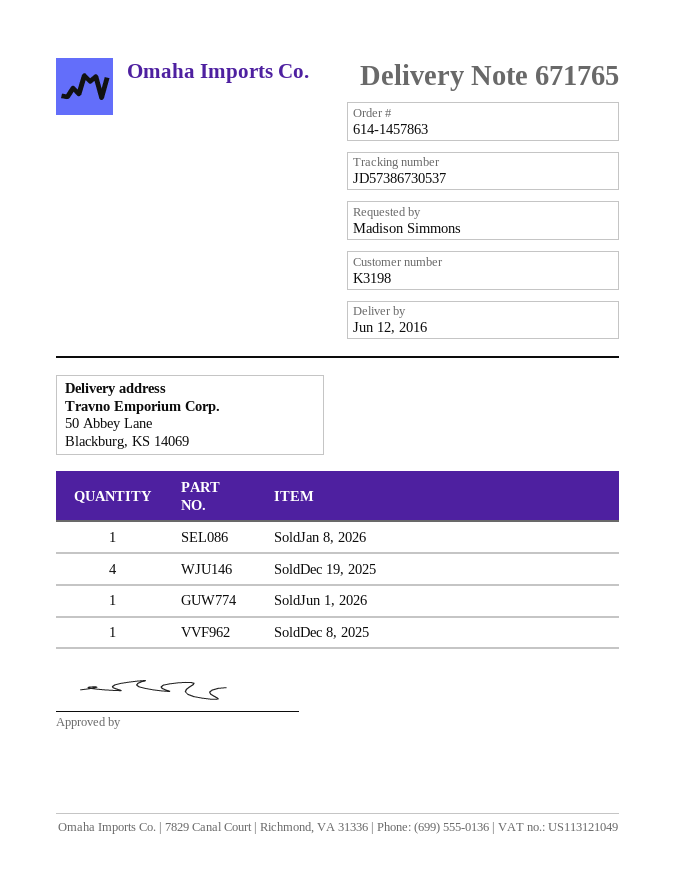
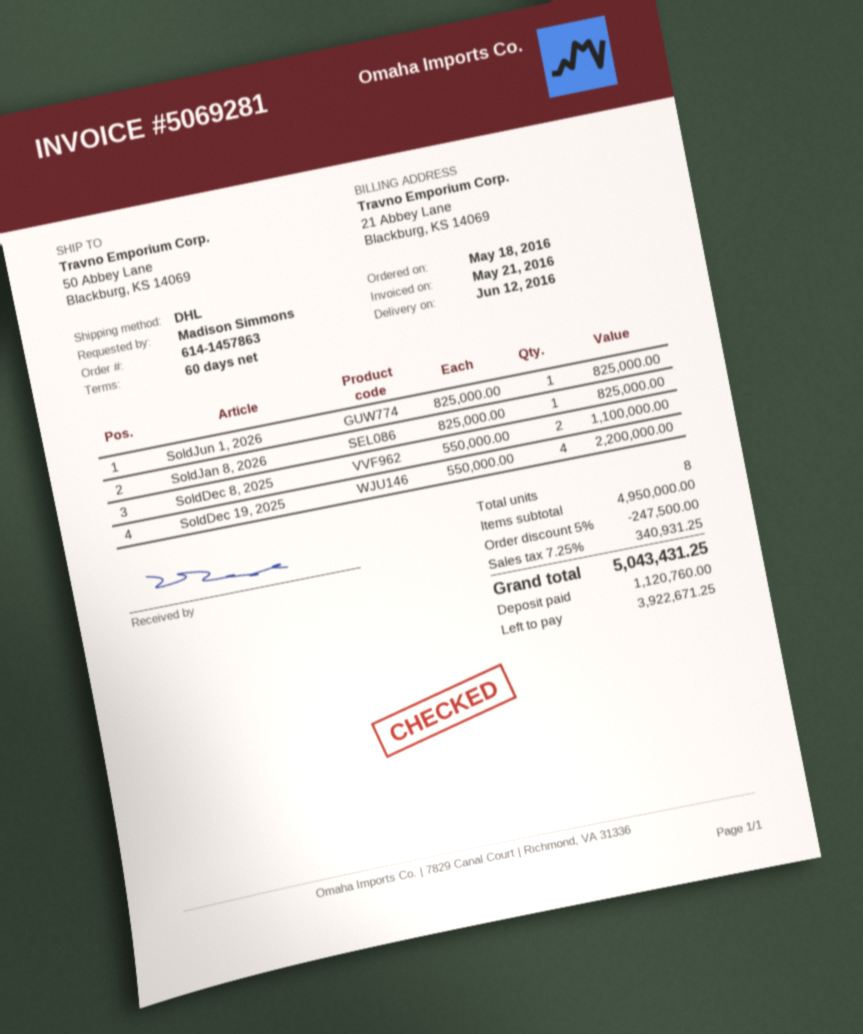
SoldDec 8, 2025: 1 -> 2

